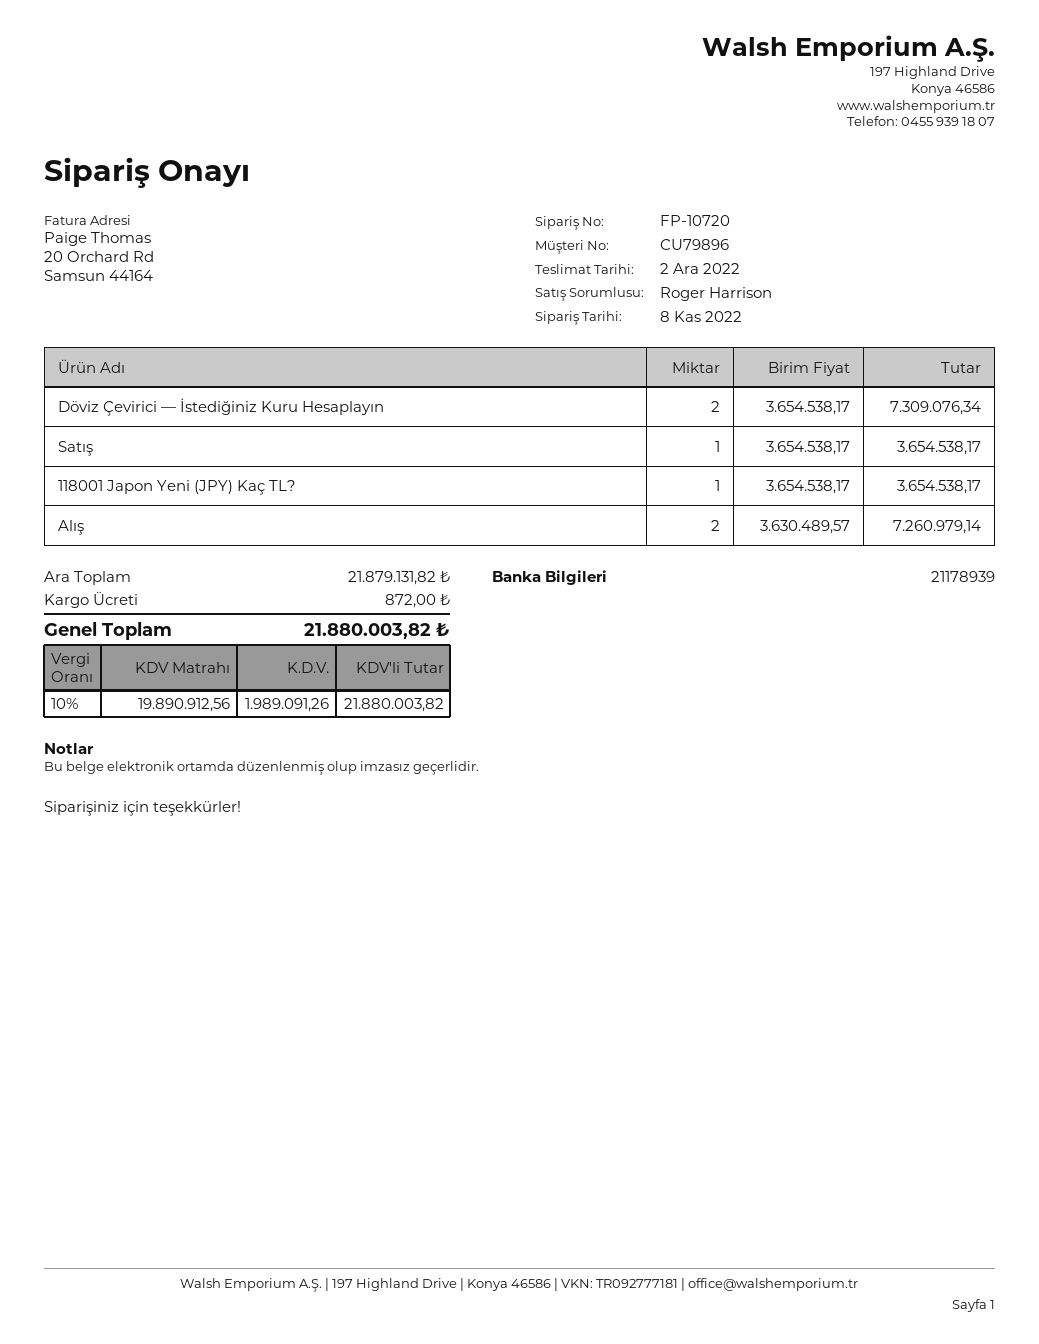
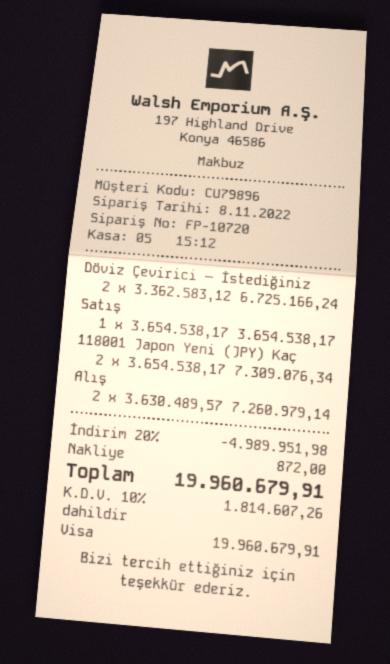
Döviz Çevirici — İstediğiniz Kuru Hesaplayın: 2 x 3654538.17 = 7309076.34 -> 2 x 3362583.12 = 6725166.24
118001 Japon Yeni (JPY) Kaç TL?: 1 x 3654538.17 = 3654538.17 -> 2 x 3654538.17 = 7309076.34
discount: none -> 20% = 4989951.98
tax: 10% = 1989091.26 -> 10% = 1814607.26
total: 21880003.82 -> 19960679.91

